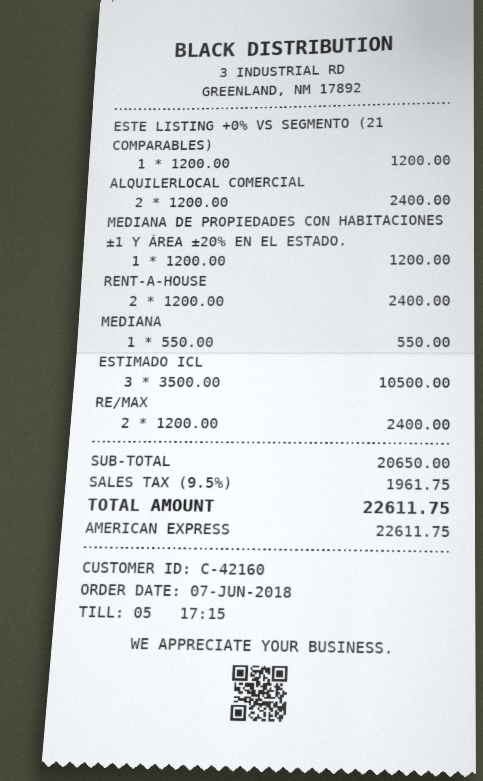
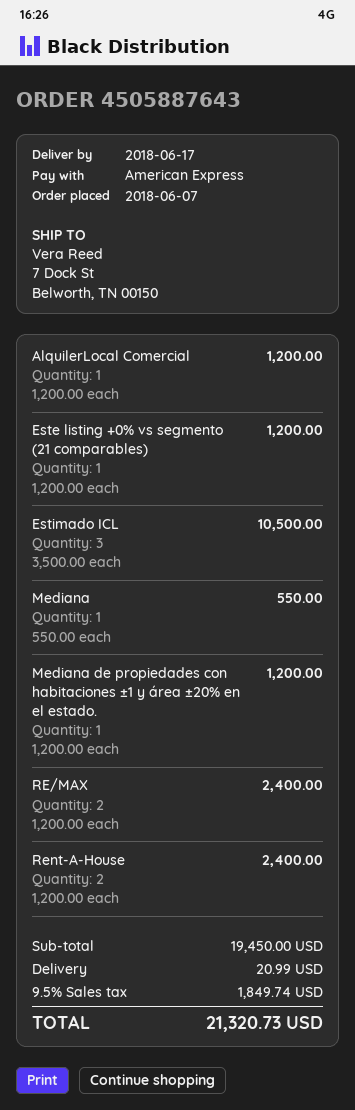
ALQUILERLOCAL COMERCIAL: 2 x 1200.00 = 2400.00 -> 1 x 1200.00 = 1200.00
subtotal: 20650.00 -> 19450.00
shipping: none -> 20.99
tax: 9.5% = 1961.75 -> 9.5% = 1849.74
total: 22611.75 -> 21320.73

